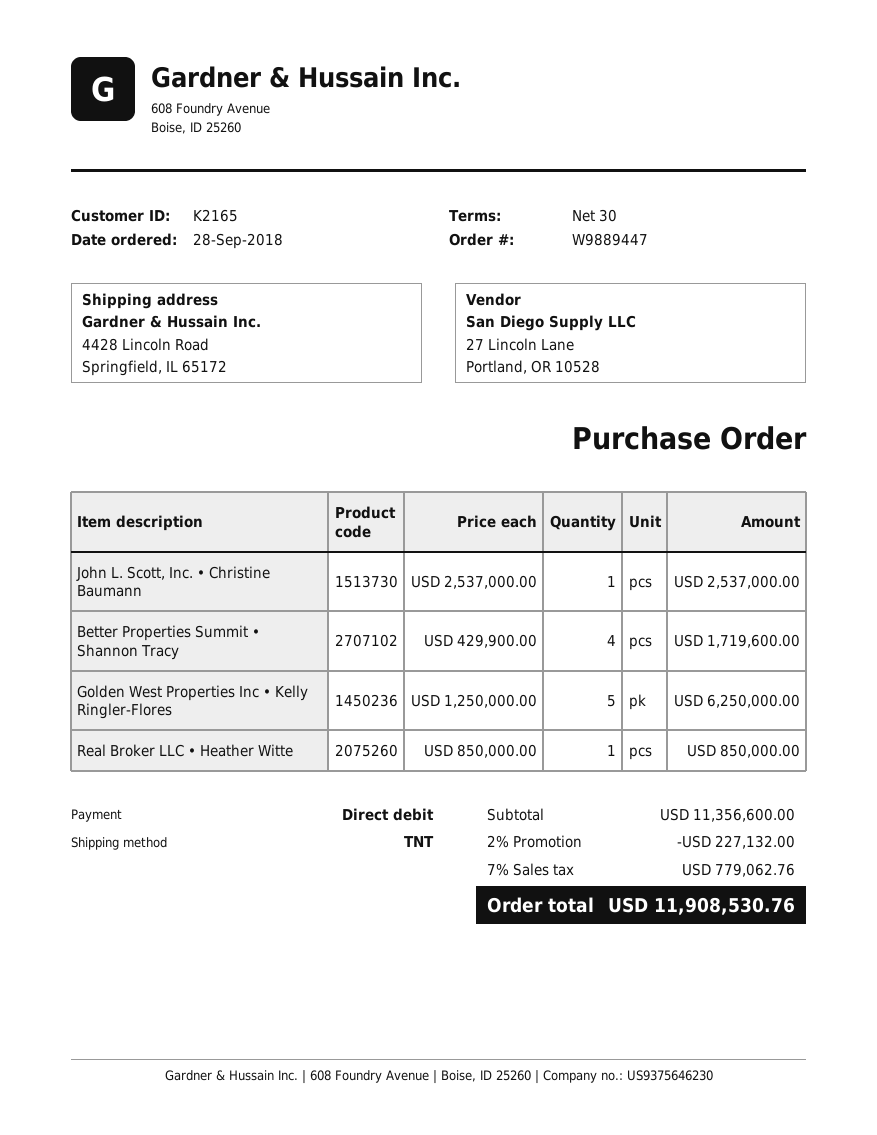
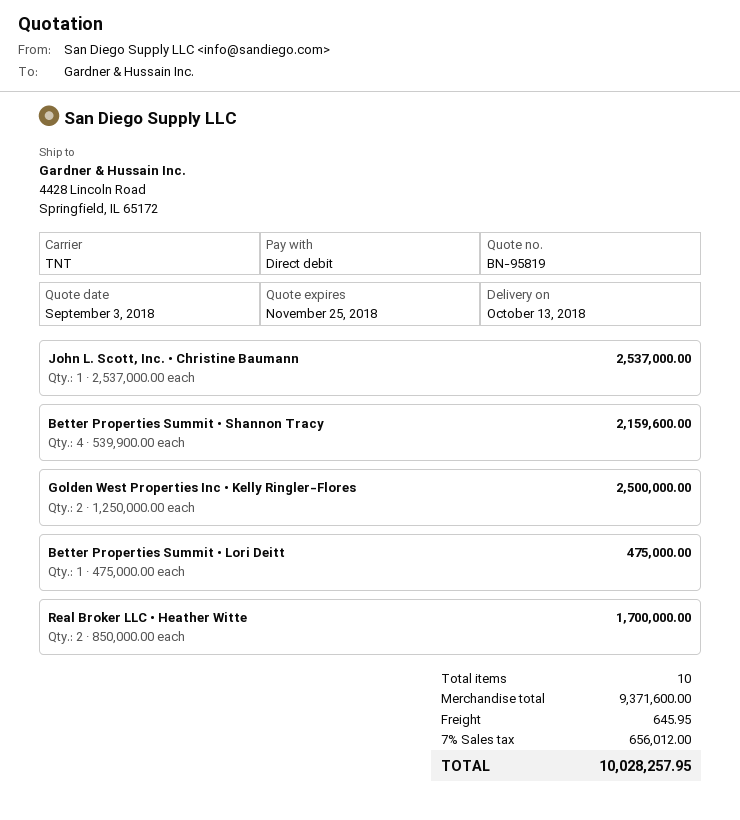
Better Properties Summit • Shannon Tracy: 4 x 429900.00 = 1719600.00 -> 4 x 539900.00 = 2159600.00
Golden West Properties Inc • Kelly Ringler-Flores: 5 x 1250000.00 = 6250000.00 -> 2 x 1250000.00 = 2500000.00
Real Broker LLC • Heather Witte: 1 x 850000.00 = 850000.00 -> 2 x 850000.00 = 1700000.00
Better Properties Summit • Lori Deitt: none -> 1 x 475000.00 = 475000.00
subtotal: 11356600.00 -> 9371600.00
discount: 2% = 227132.00 -> none
shipping: none -> 645.95
tax: 7% = 779062.76 -> 7% = 656012.00
total: 11908530.76 -> 10028257.95

